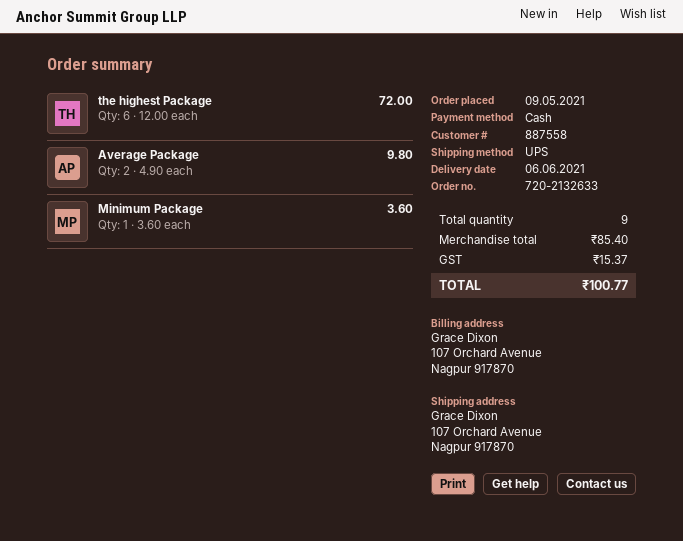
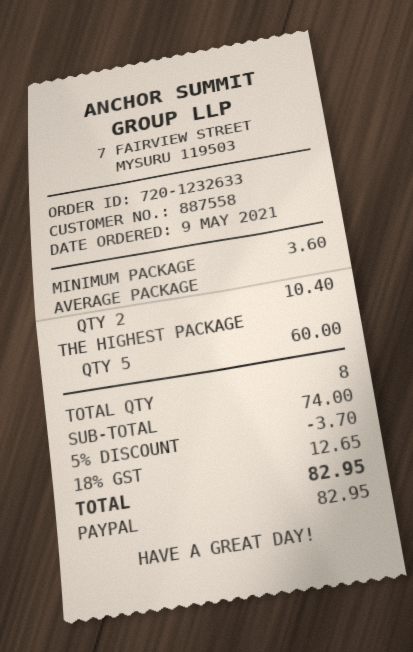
order number: 720-2132633 -> 720-1232633
payment method: cash -> PayPal
the highest Package: 6 for 72.00 -> 5 for 60.00
Average Package: 2 for 9.80 -> 2 for 10.40
total quantity: 9 -> 8
subtotal: 85.40 -> 74.00
discount: none -> 5% = 3.70
tax: 15.37 -> 12.65
total: 100.77 -> 82.95

